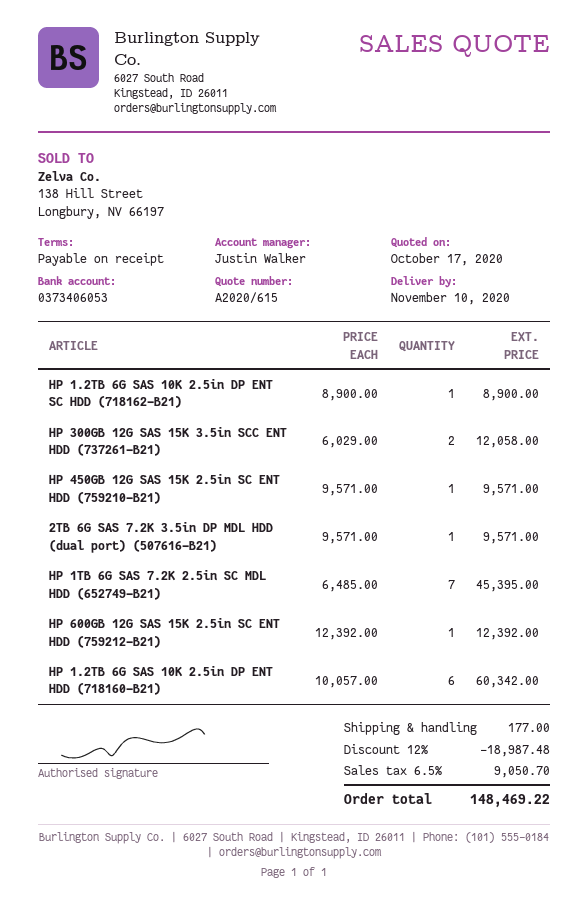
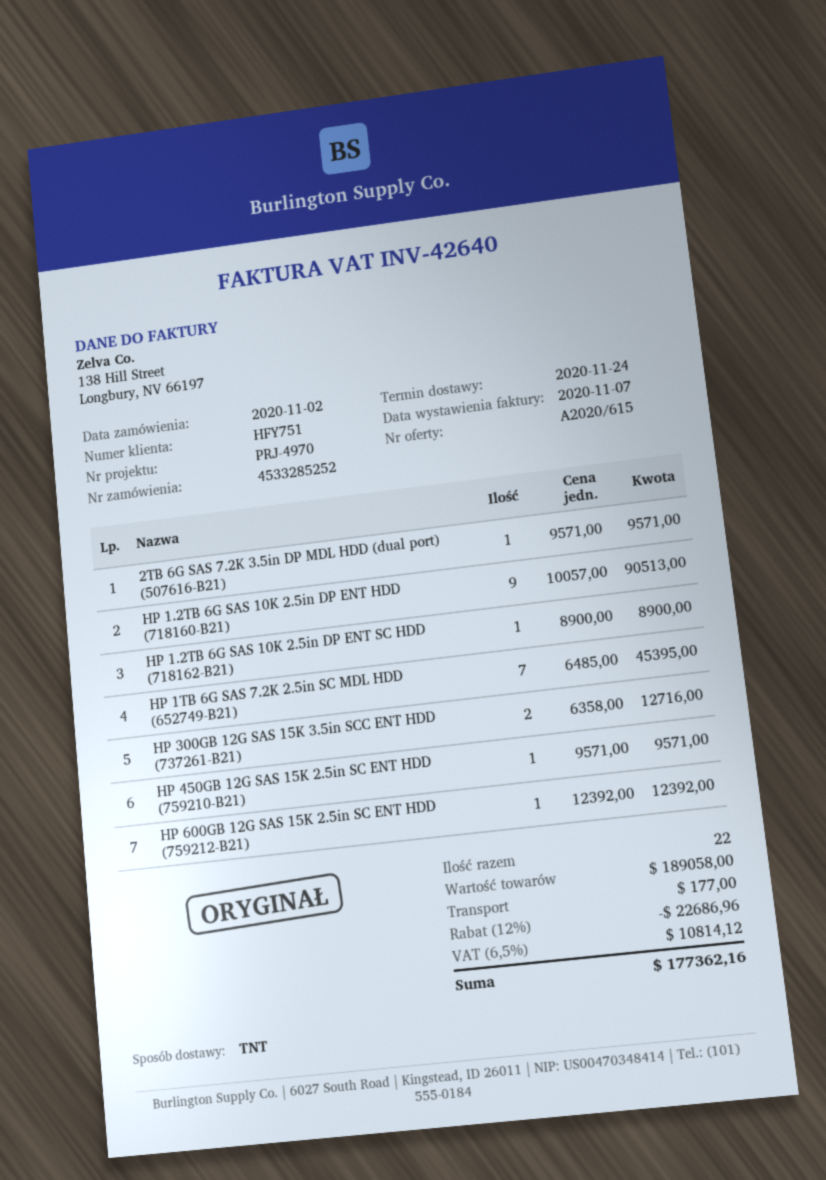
delivery date: 2020-11-10 -> 2020-11-24
HP 300GB 12G SAS 15K 3.5in SCC ENT HDD (737261-B21): 2 x 6029.00 = 12058.00 -> 2 x 6358.00 = 12716.00
HP 1.2TB 6G SAS 10K 2.5in DP ENT HDD (718160-B21): 6 x 10057.00 = 60342.00 -> 9 x 10057.00 = 90513.00
discount: 12% = 18987.48 -> 12% = 22686.96
tax: 6.5% = 9050.70 -> 6.5% = 10814.12
total: 148469.22 -> 177362.16

